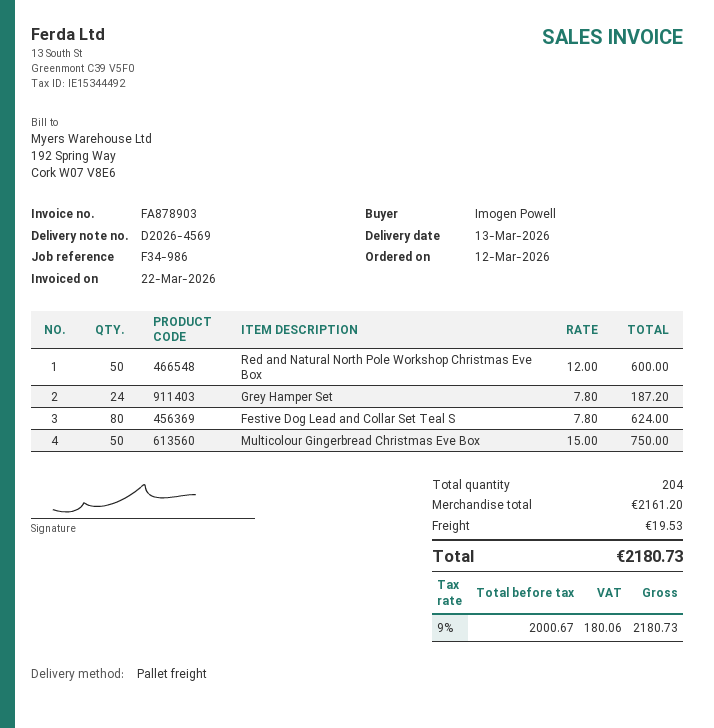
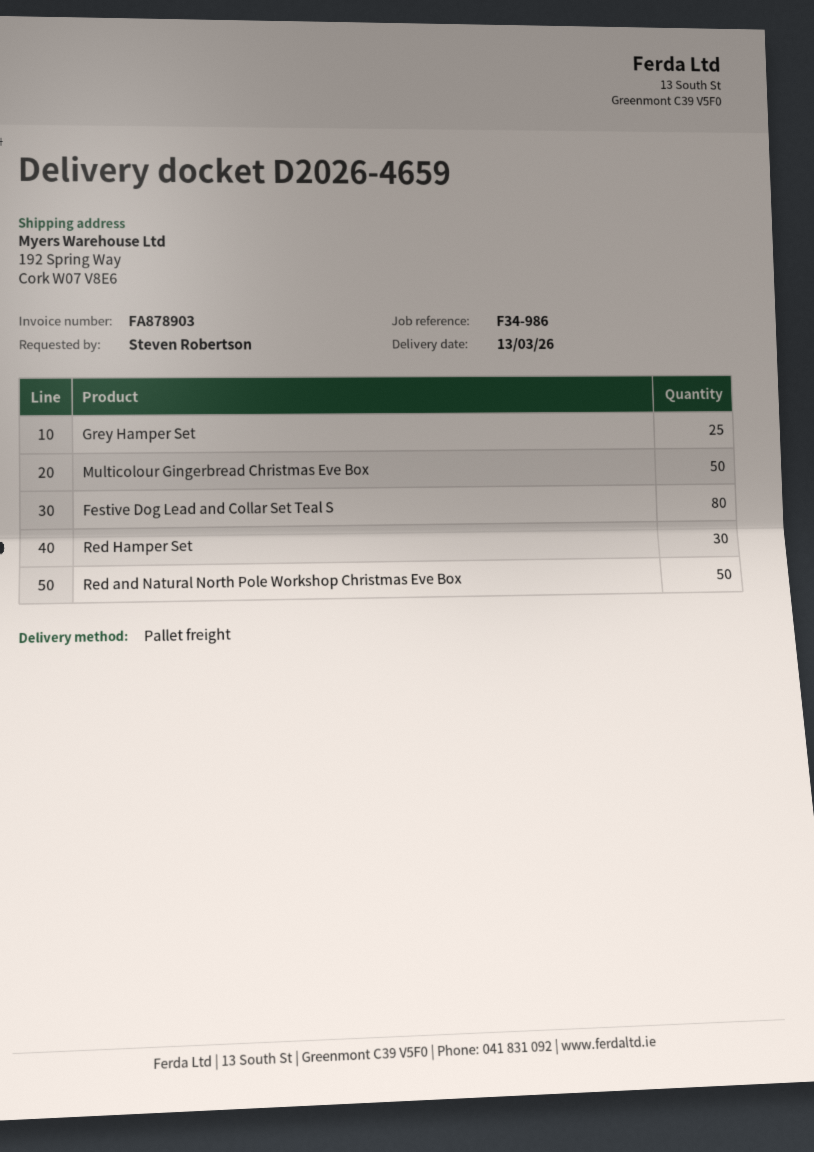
delivery note number: D2026-4569 -> D2026-4659
ordered by: Imogen Powell -> Steven Robertson
Grey Hamper Set: 24 -> 25
Red Hamper Set: none -> 30

